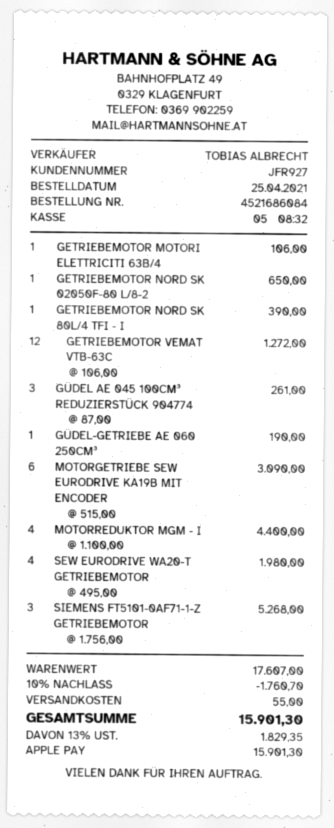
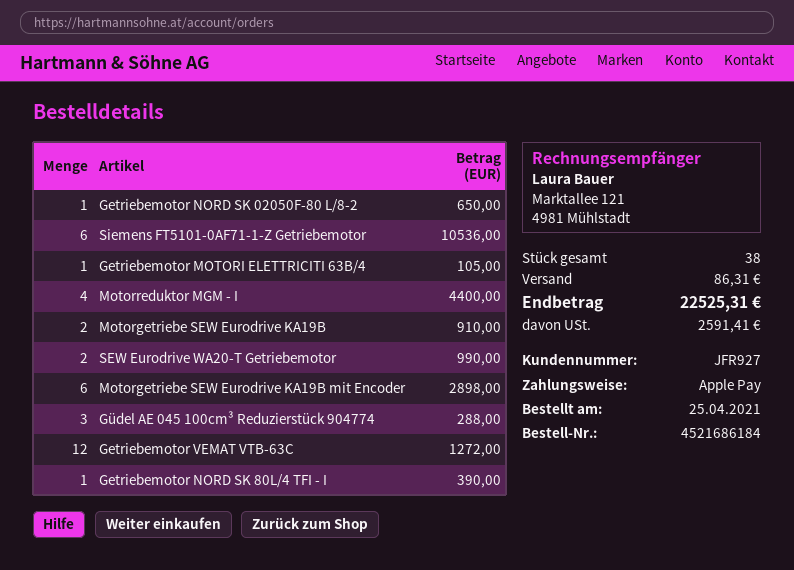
order number: 4521686084 -> 4521686184
GETRIEBEMOTOR MOTORI ELETTRICITI 63B/4: 1 for 106.00 -> 1 for 105.00
GÜDEL AE 045 100CM³ REDUZIERSTÜCK 904774: 3 for 261.00 -> 3 for 288.00
GÜDEL-GETRIEBE AE 060 250CM³: 1 for 190.00 -> none
MOTORGETRIEBE SEW EURODRIVE KA19B MIT ENCODER: 6 for 3090.00 -> 6 for 2898.00
SEW EURODRIVE WA20-T GETRIEBEMOTOR: 4 for 1980.00 -> 2 for 990.00
SIEMENS FT5101-0AF71-1-Z GETRIEBEMOTOR: 3 for 5268.00 -> 6 for 10536.00
Motorgetriebe SEW Eurodrive KA19B: none -> 2 for 910.00
discount: 10% = 1760.70 -> none
shipping: 55.00 -> 86.31
tax: 1829.35 -> 2591.41
total: 15901.30 -> 22525.31

